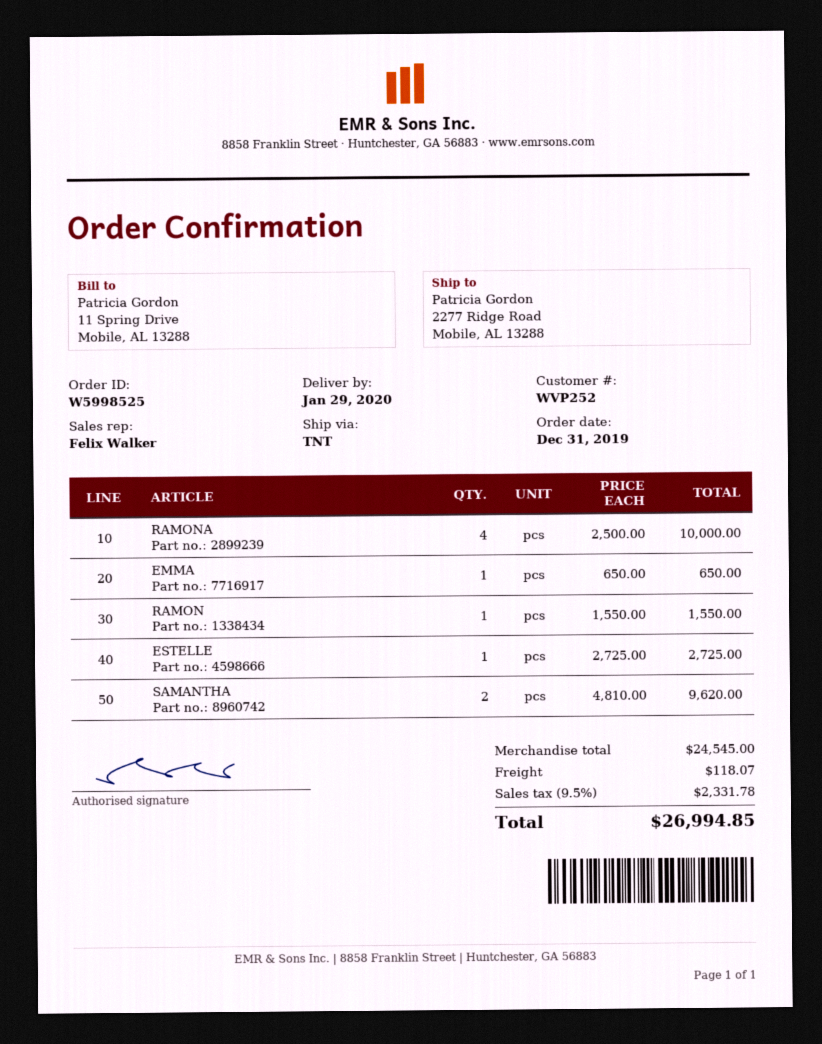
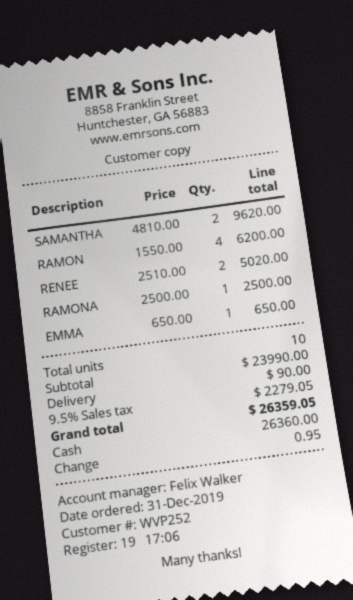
RAMONA: 4 x 2500.00 = 10000.00 -> 1 x 2500.00 = 2500.00
RAMON: 1 x 1550.00 = 1550.00 -> 4 x 1550.00 = 6200.00
ESTELLE: 1 x 2725.00 = 2725.00 -> none
RENEE: none -> 2 x 2510.00 = 5020.00
subtotal: 24545.00 -> 23990.00
shipping: 118.07 -> 90.00
tax: 9.5% = 2331.78 -> 9.5% = 2279.05
total: 26994.85 -> 26359.05

